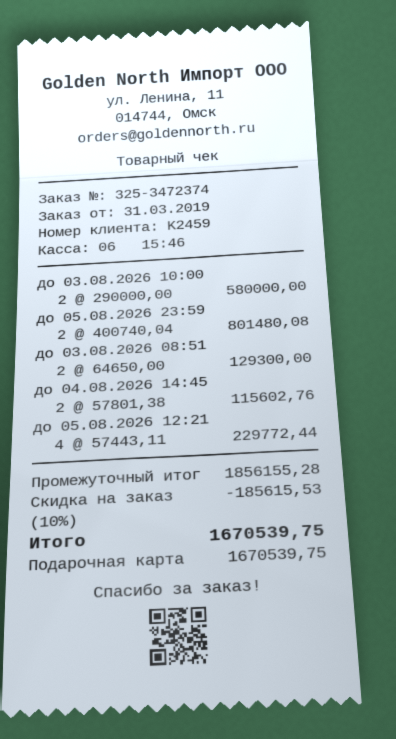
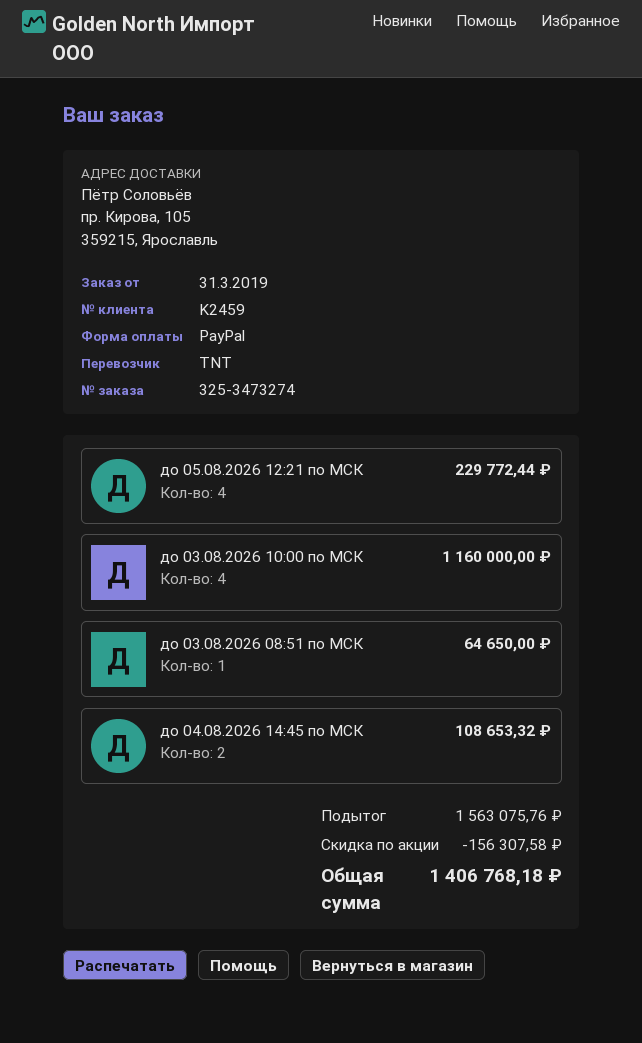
order number: 325-3472374 -> 325-3473274
payment method: gift card -> PayPal
до 03.08.2026 10:00: 2 for 580000.00 -> 4 for 1160000.00
до 05.08.2026 23:59: 2 for 801480.08 -> none
до 03.08.2026 08:51: 2 for 129300.00 -> 1 for 64650.00
до 04.08.2026 14:45: 2 for 115602.76 -> 2 for 108653.32
subtotal: 1856155.28 -> 1563075.76
discount: 185615.53 -> 156307.58
total: 1670539.75 -> 1406768.18

